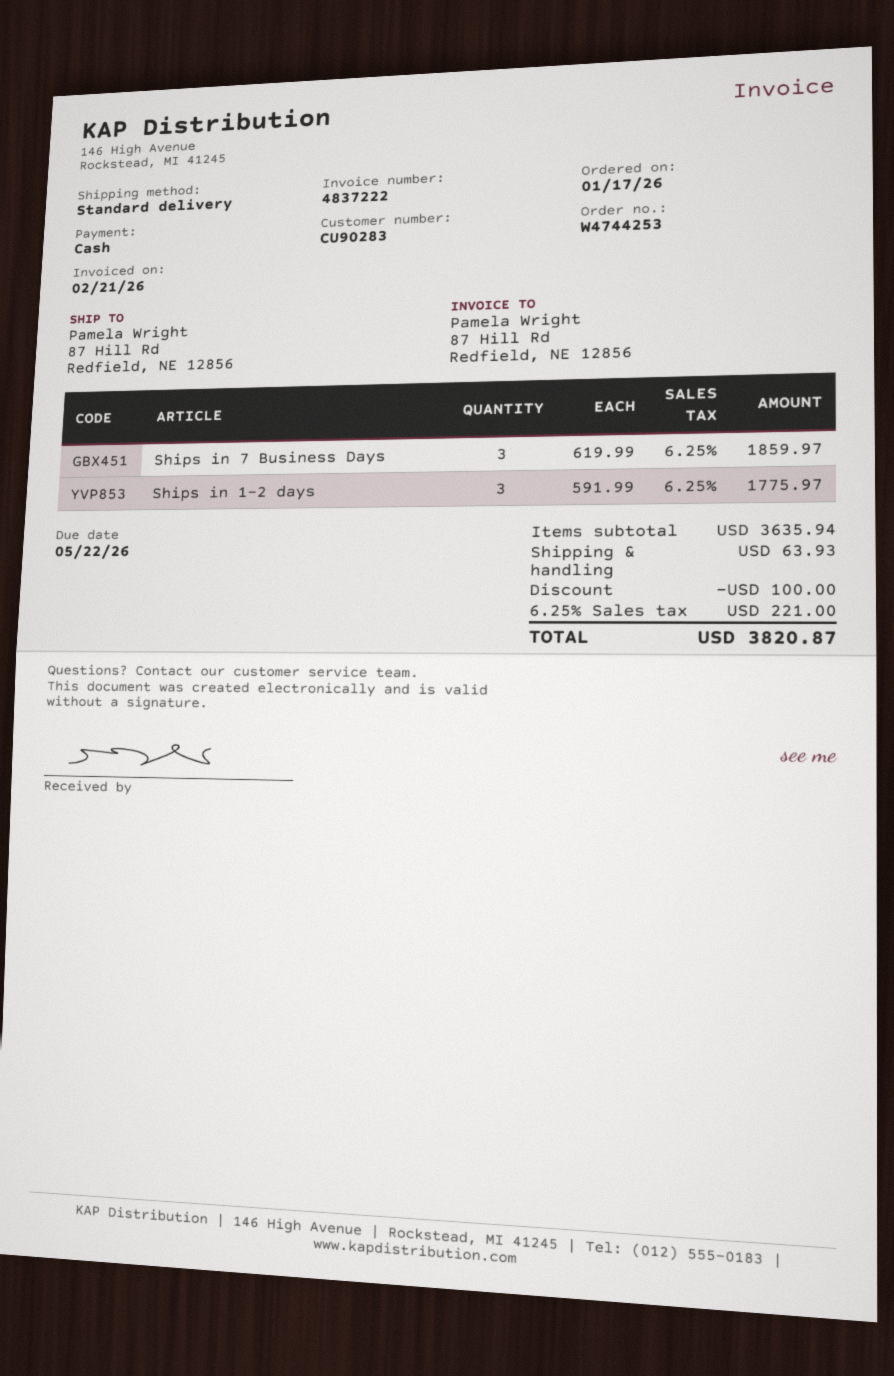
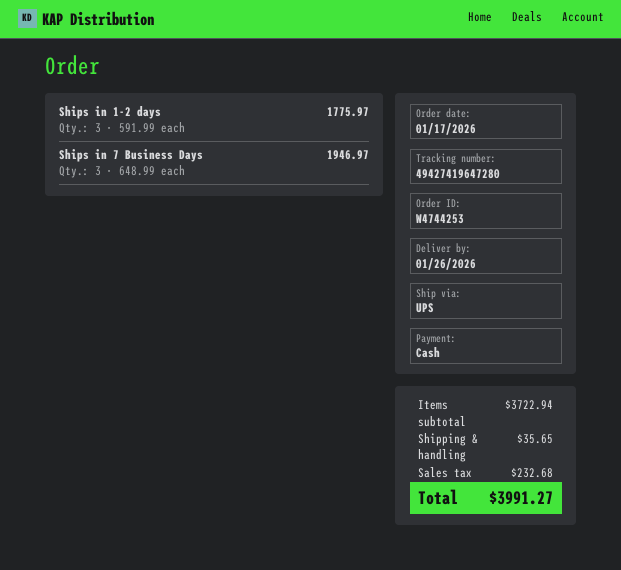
shipping method: standard -> UPS
Ships in 7 Business Days: 3 x 619.99 = 1859.97 -> 3 x 648.99 = 1946.97
subtotal: 3635.94 -> 3722.94
discount: 100.00 -> none
shipping: 63.93 -> 35.65
tax: 221.00 -> 232.68
total: 3820.87 -> 3991.27

